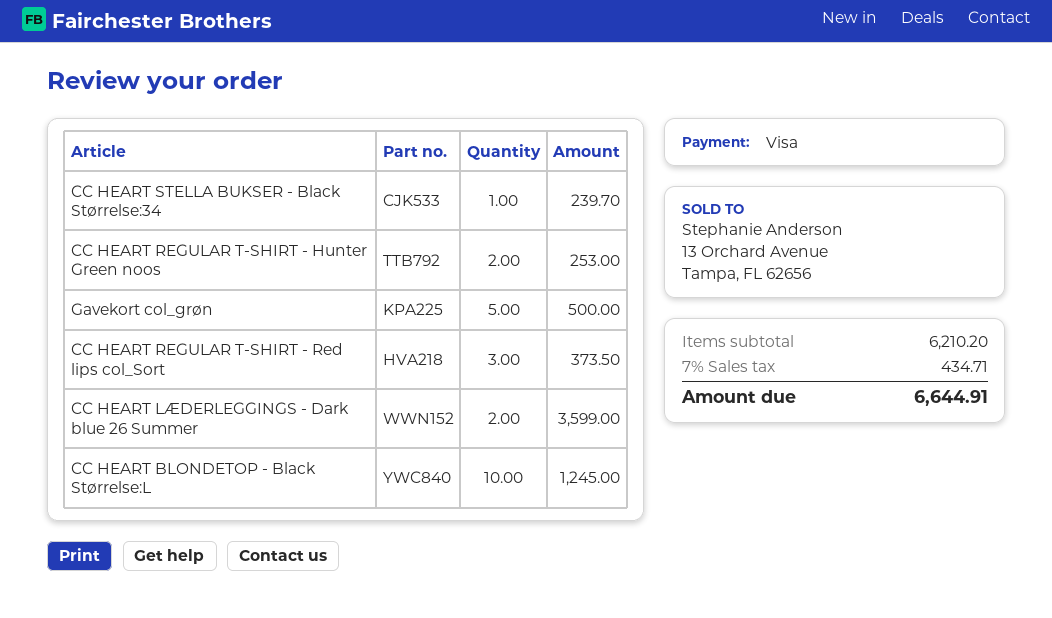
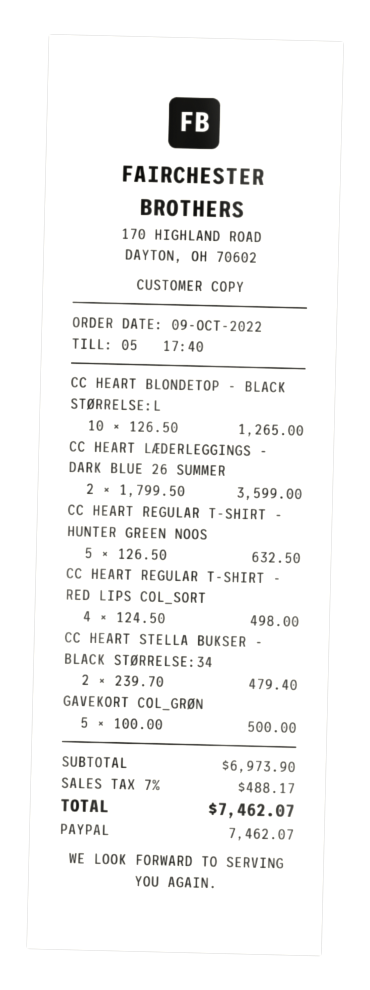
payment method: Visa -> PayPal
CC HEART STELLA BUKSER - Black Størrelse:34: 1 for 239.70 -> 2 for 479.40
CC HEART REGULAR T-SHIRT - Hunter Green noos: 2 for 253.00 -> 5 for 632.50
CC HEART REGULAR T-SHIRT - Red lips col_Sort: 3 for 373.50 -> 4 for 498.00
CC HEART BLONDETOP - Black Størrelse:L: 10 for 1245.00 -> 10 for 1265.00
subtotal: 6210.20 -> 6973.90
tax: 7% = 434.71 -> 7% = 488.17
total: 6644.91 -> 7462.07

